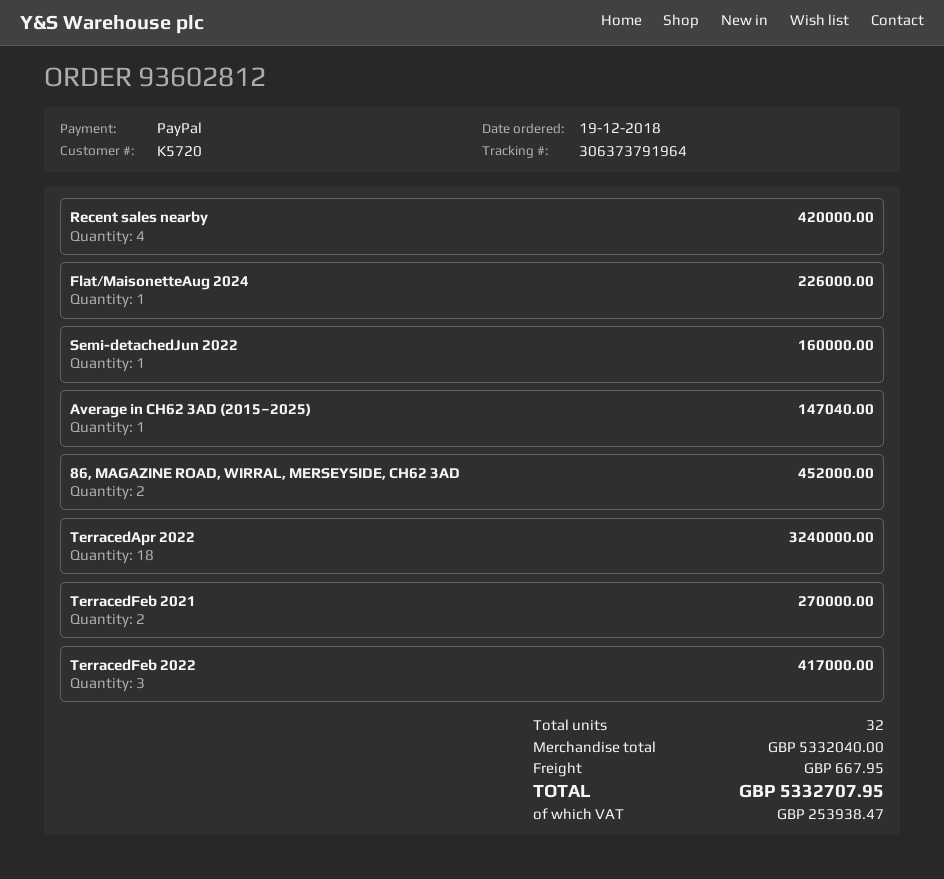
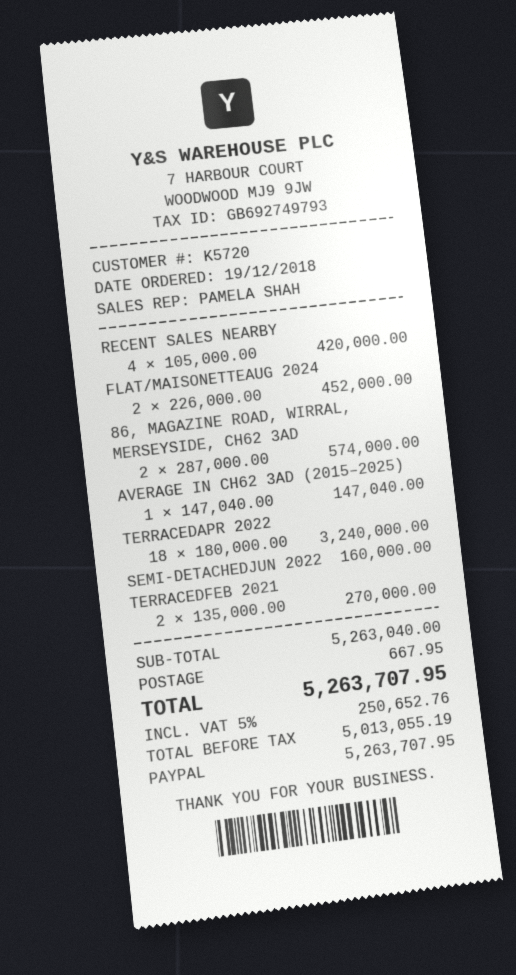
Flat/MaisonetteAug 2024: 1 for 226000.00 -> 2 for 452000.00
86, MAGAZINE ROAD, WIRRAL, MERSEYSIDE, CH62 3AD: 2 for 452000.00 -> 2 for 574000.00
TerracedFeb 2022: 3 for 417000.00 -> none
subtotal: 5332040.00 -> 5263040.00
tax: 253938.47 -> 250652.76
total: 5332707.95 -> 5263707.95

